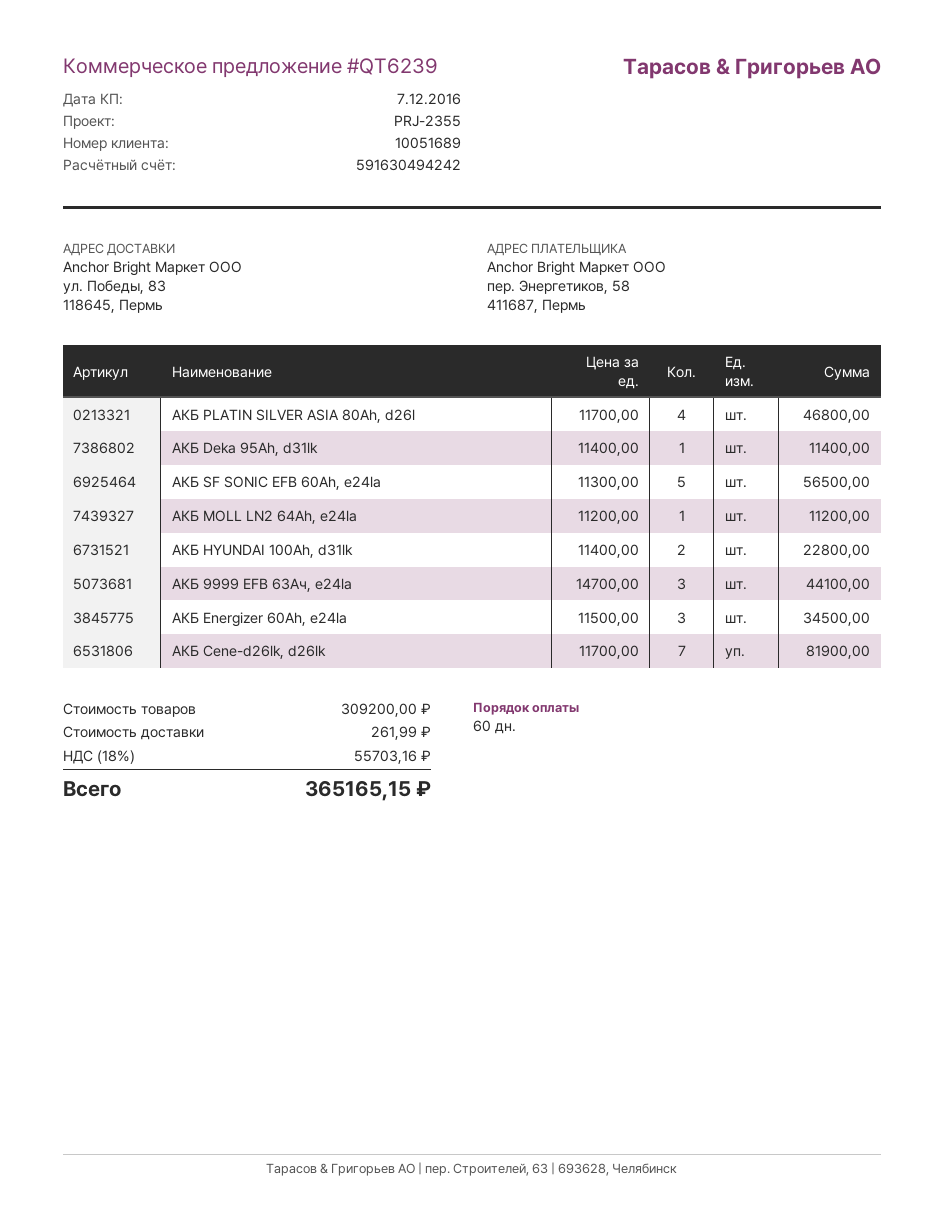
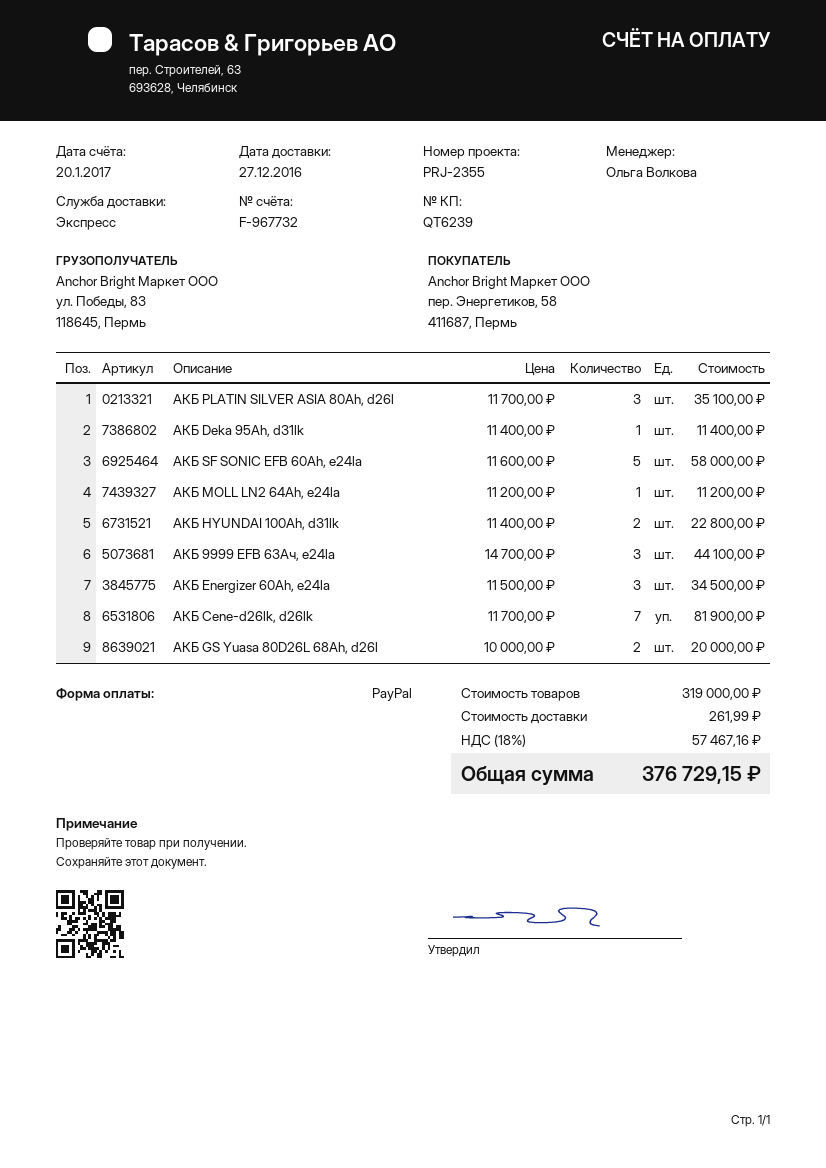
АКБ PLATIN SILVER ASIA 80Ah, d26l: 4 x 11700.00 = 46800.00 -> 3 x 11700.00 = 35100.00
АКБ SF SONIC EFB 60Ah, e24la: 5 x 11300.00 = 56500.00 -> 5 x 11600.00 = 58000.00
АКБ GS Yuasa 80D26L 68Ah, d26l: none -> 2 x 10000.00 = 20000.00
subtotal: 309200.00 -> 319000.00
tax: 18% = 55703.16 -> 18% = 57467.16
total: 365165.15 -> 376729.15

